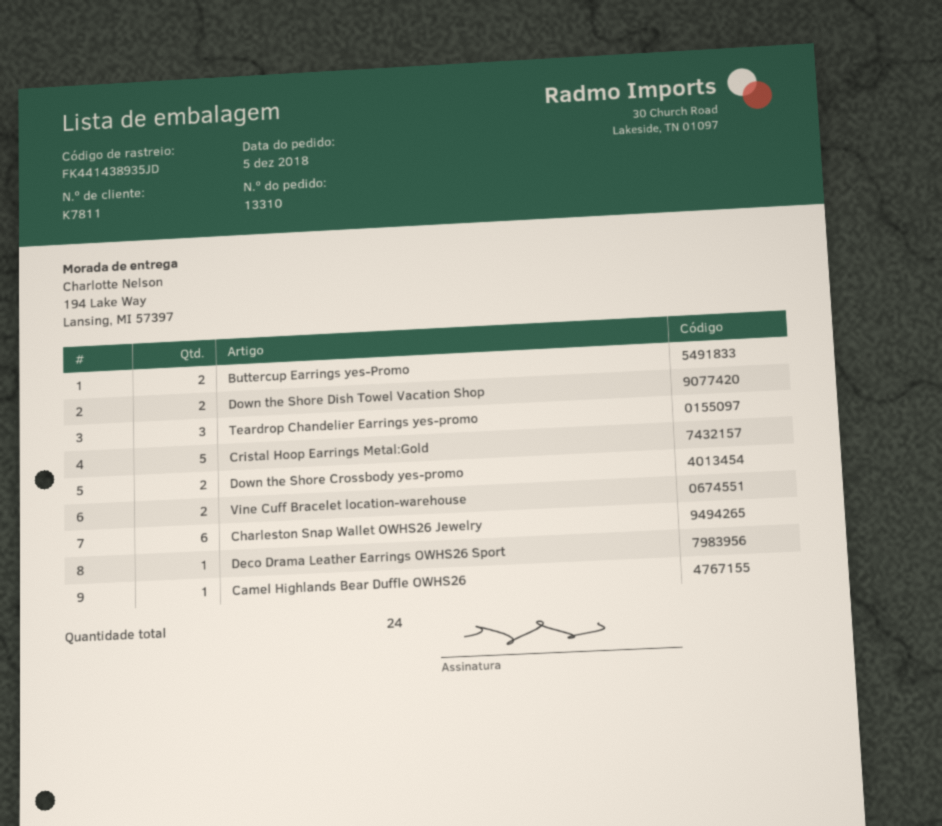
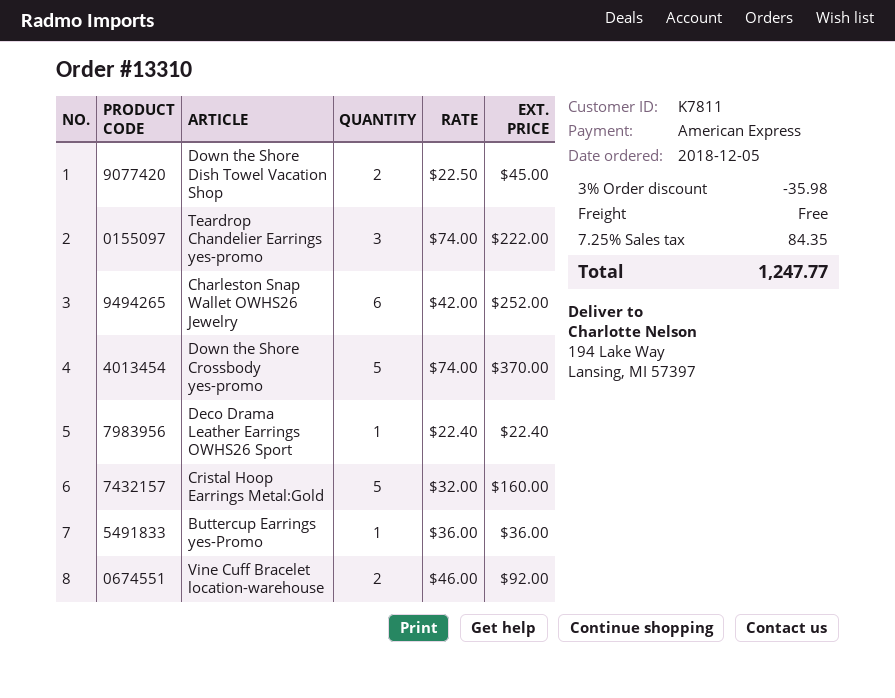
Buttercup Earrings yes-Promo: 2 -> 1
Down the Shore Crossbody yes-promo: 2 -> 5
Camel Highlands Bear Duffle OWHS26: 1 -> none

